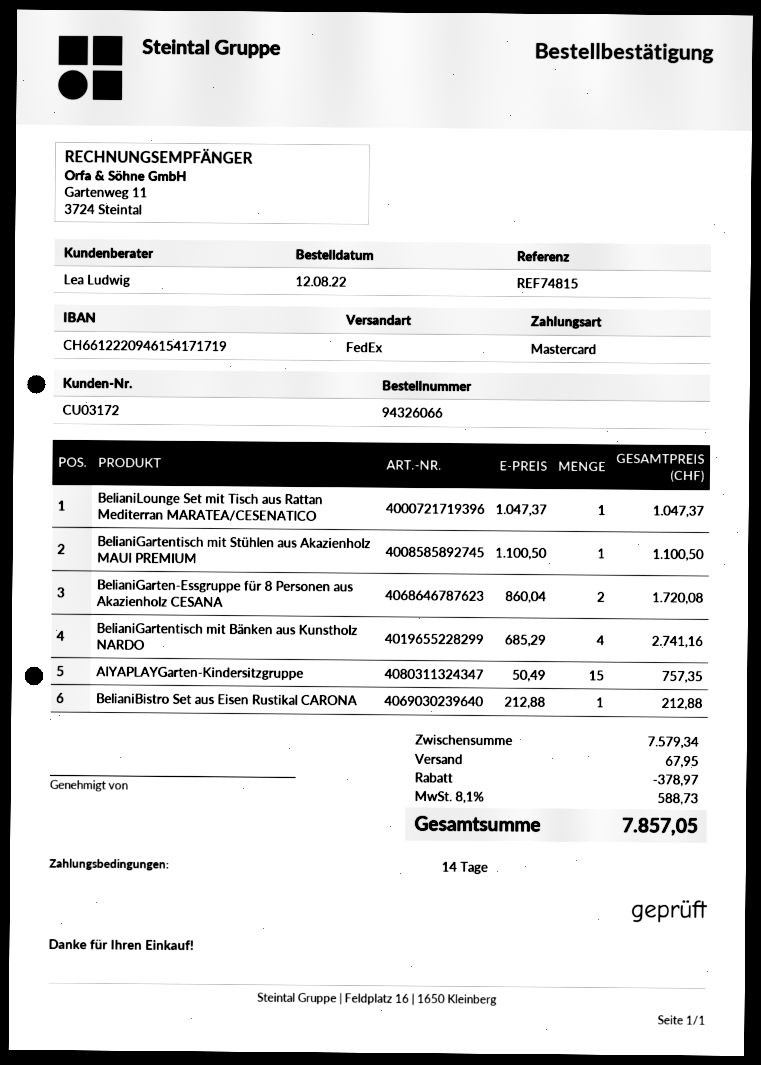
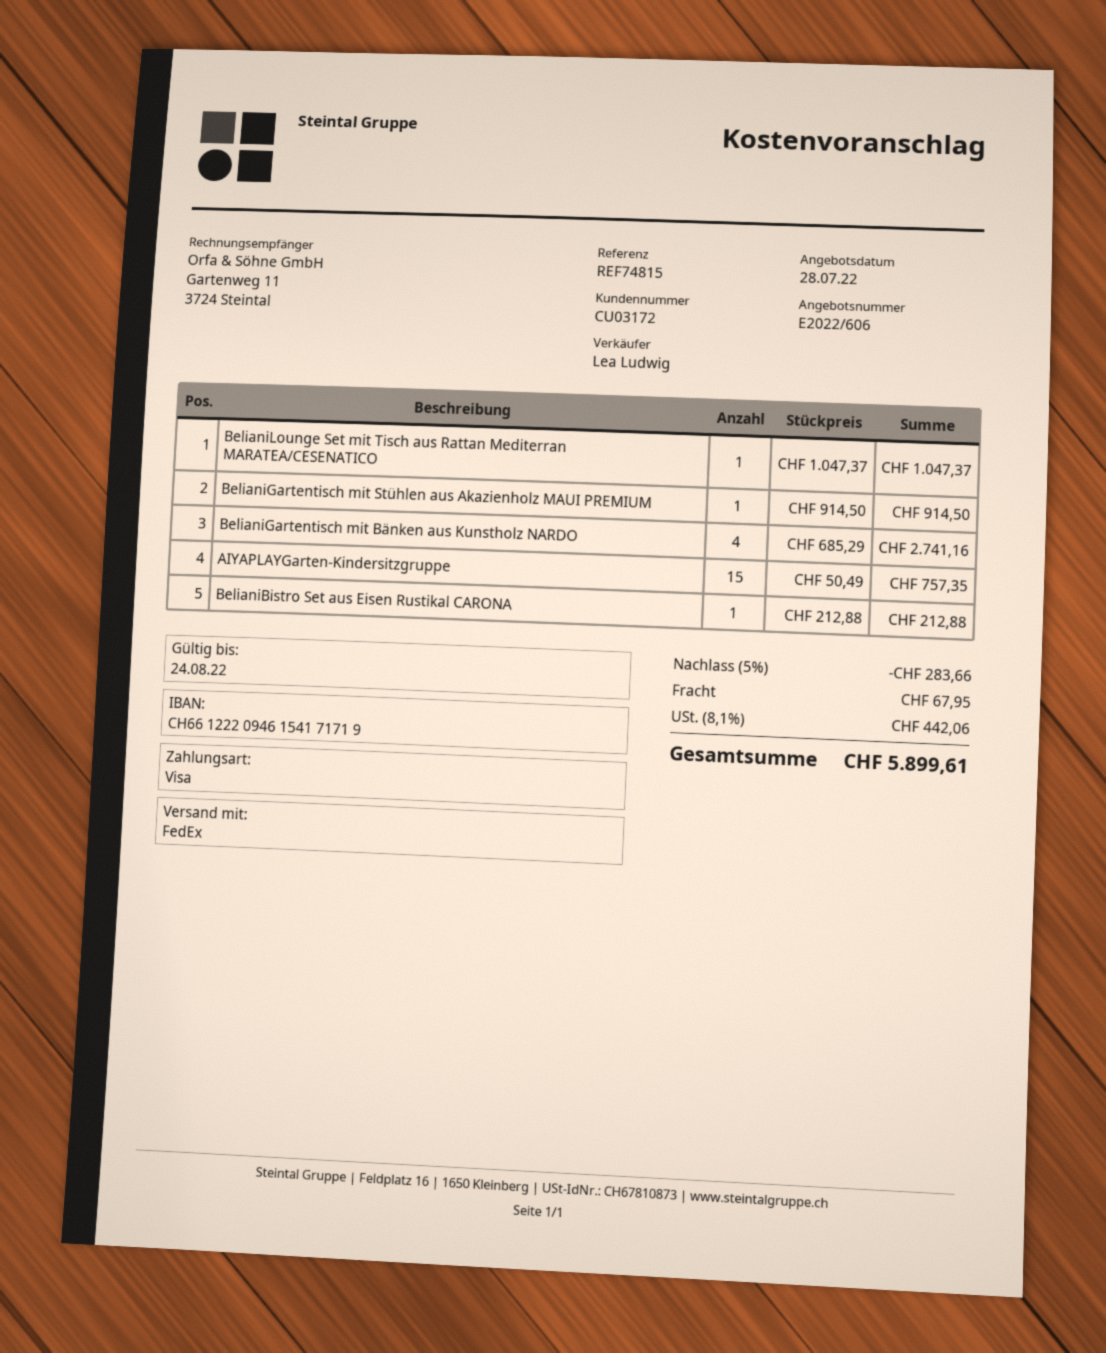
payment method: Mastercard -> Visa
BelianiGartentisch mit Stühlen aus Akazienholz MAUI PREMIUM: 1 x 1100.50 = 1100.50 -> 1 x 914.50 = 914.50
BelianiGarten-Essgruppe für 8 Personen aus Akazienholz CESANA: 2 x 860.04 = 1720.08 -> none
discount: 378.97 -> 283.66
tax: 8.1% = 588.73 -> 8.1% = 442.06
total: 7857.05 -> 5899.61

